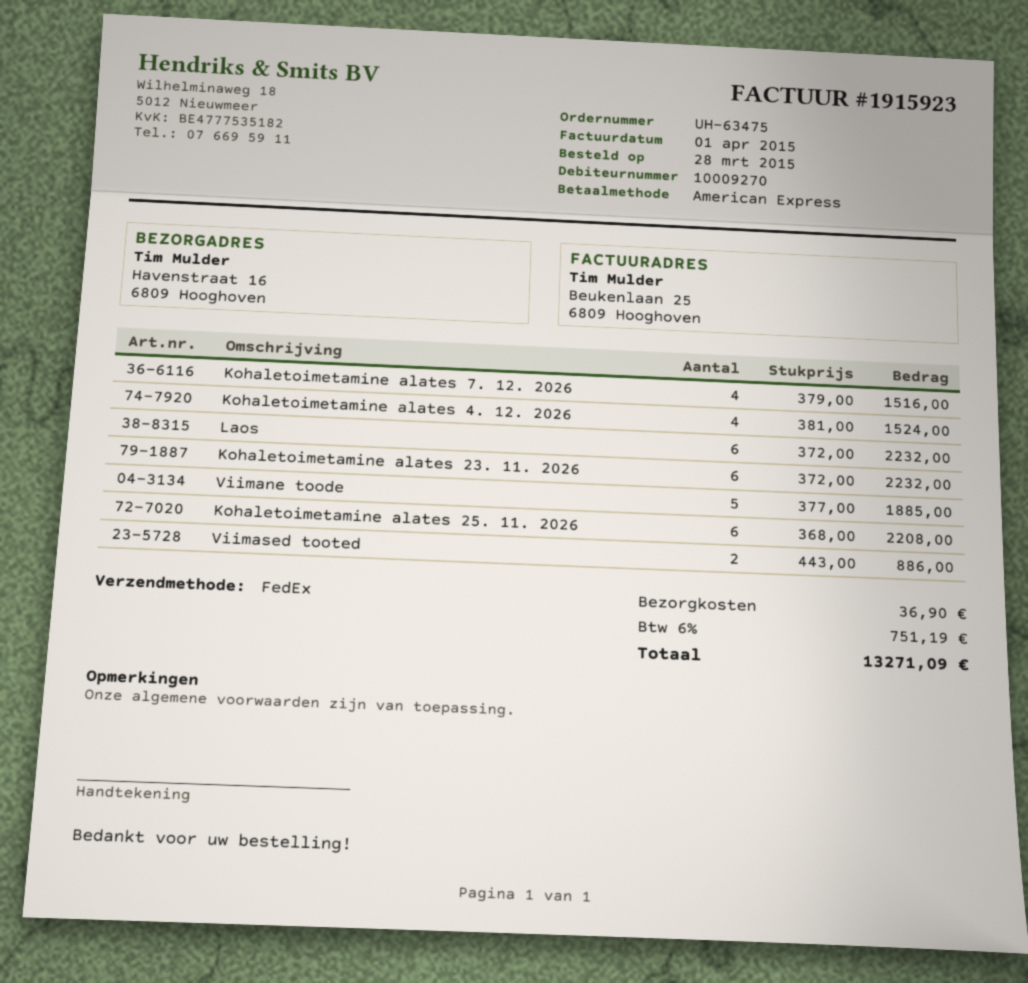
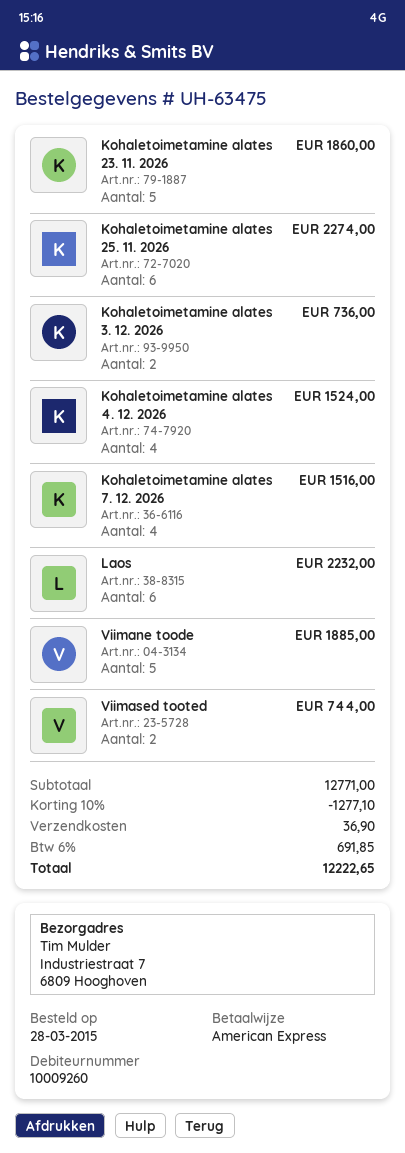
customer number: 10009270 -> 10009260
ship to: Havenstraat 16, 6809 Hooghoven -> Industriestraat 7, 6809 Hooghoven
Kohaletoimetamine alates 23. 11. 2026: 6 for 2232.00 -> 5 for 1860.00
Kohaletoimetamine alates 25. 11. 2026: 6 for 2208.00 -> 6 for 2274.00
Viimased tooted: 2 for 886.00 -> 2 for 744.00
Kohaletoimetamine alates 3. 12. 2026: none -> 2 for 736.00
discount: none -> 10% = 1277.10
tax: 6% = 751.19 -> 6% = 691.85
total: 13271.09 -> 12222.65

